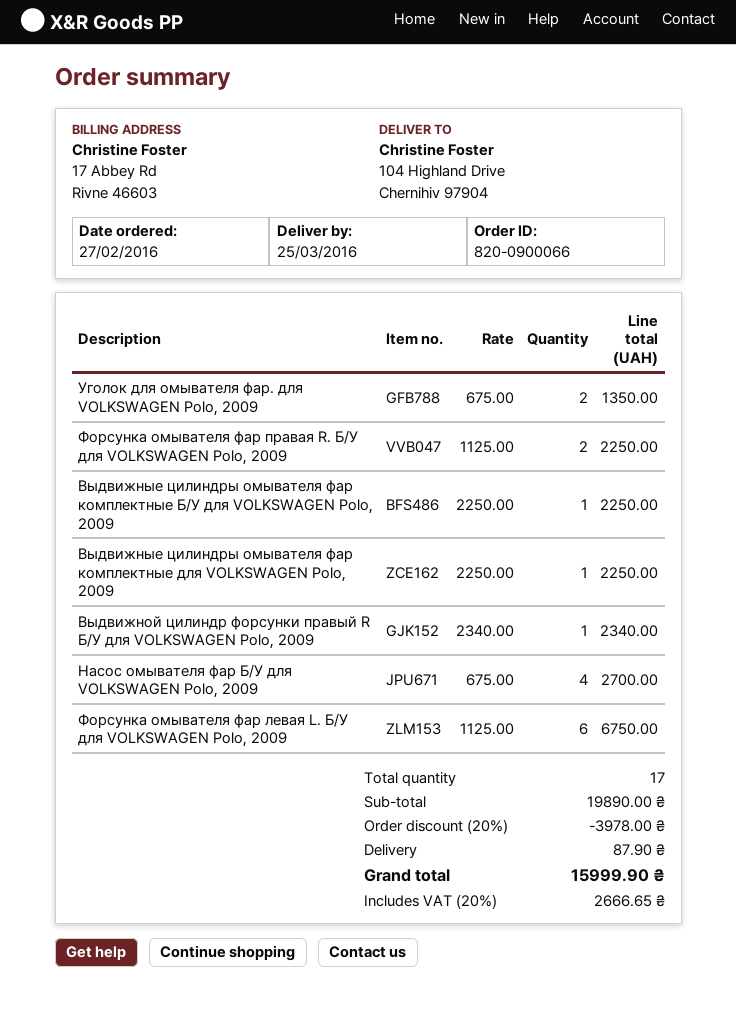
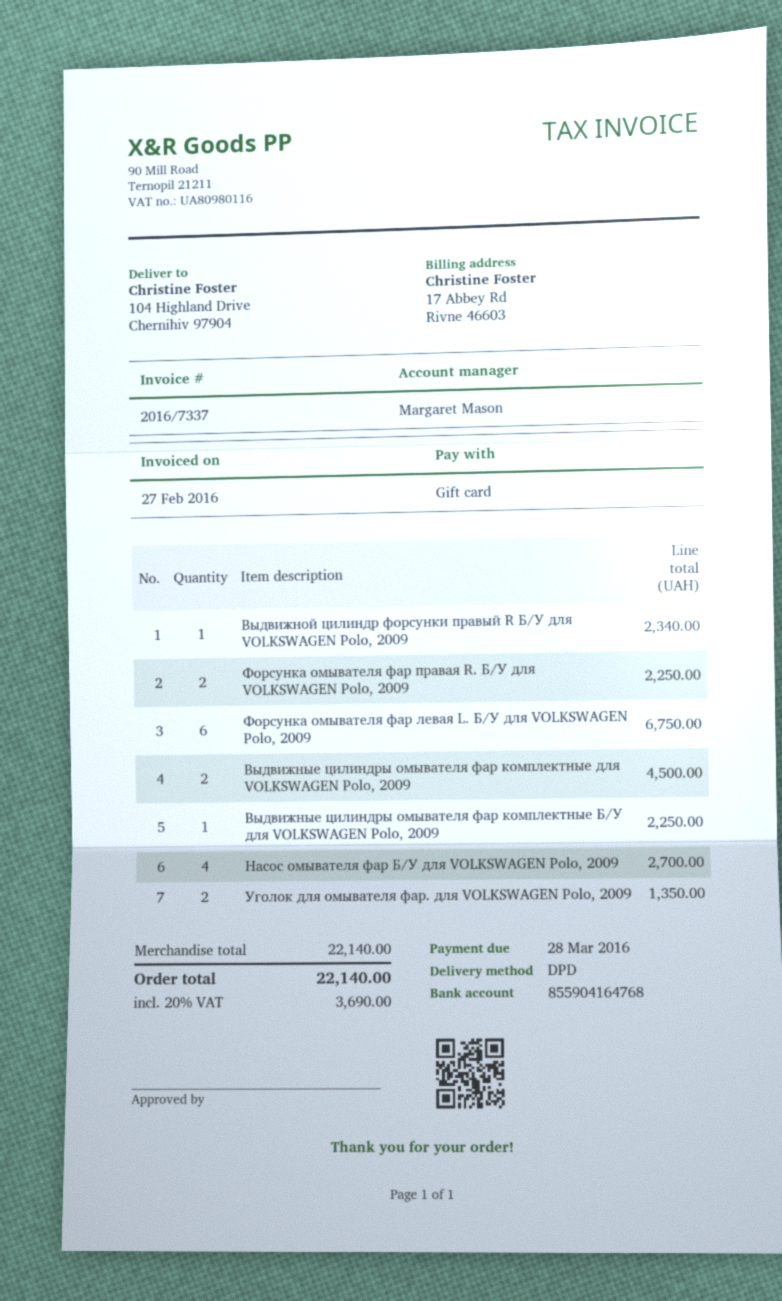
Выдвижные цилиндры омывателя фар комплектные для VOLKSWAGEN Polo, 2009: 1 for 2250.00 -> 2 for 4500.00
subtotal: 19890.00 -> 22140.00
discount: 20% = 3978.00 -> none
shipping: 87.90 -> none
tax: 20% = 2666.65 -> 20% = 3690.00
total: 15999.90 -> 22140.00

